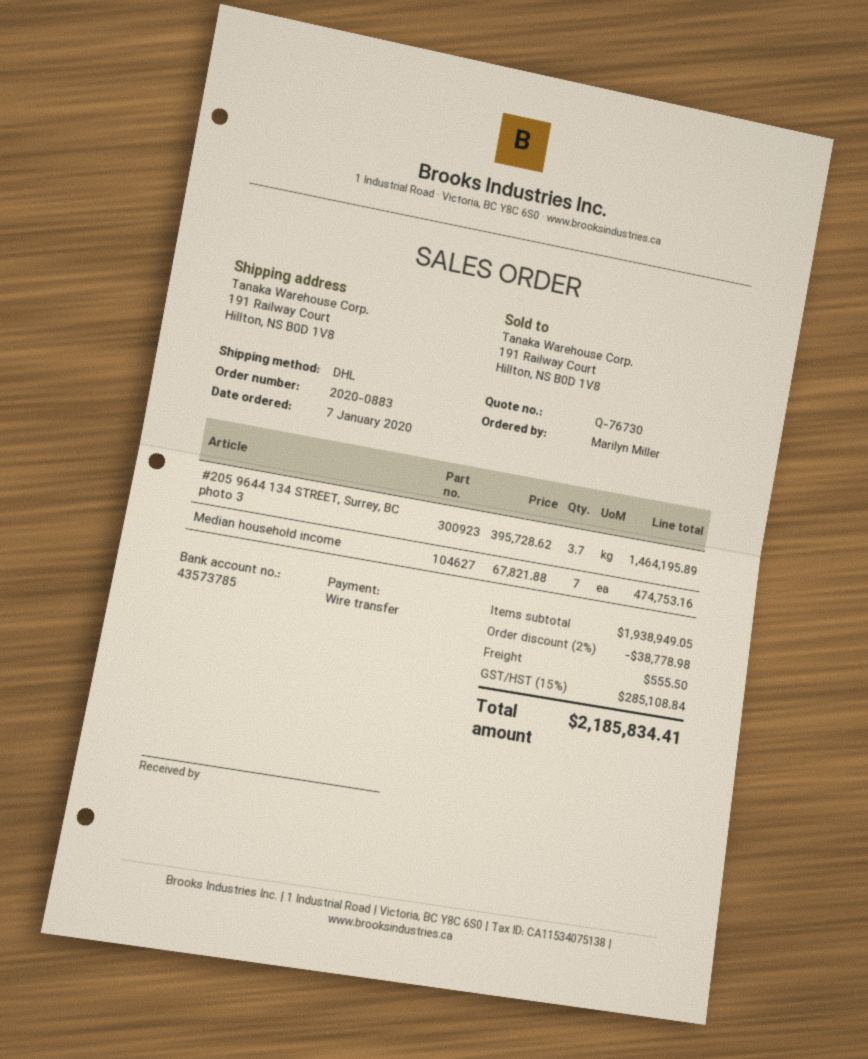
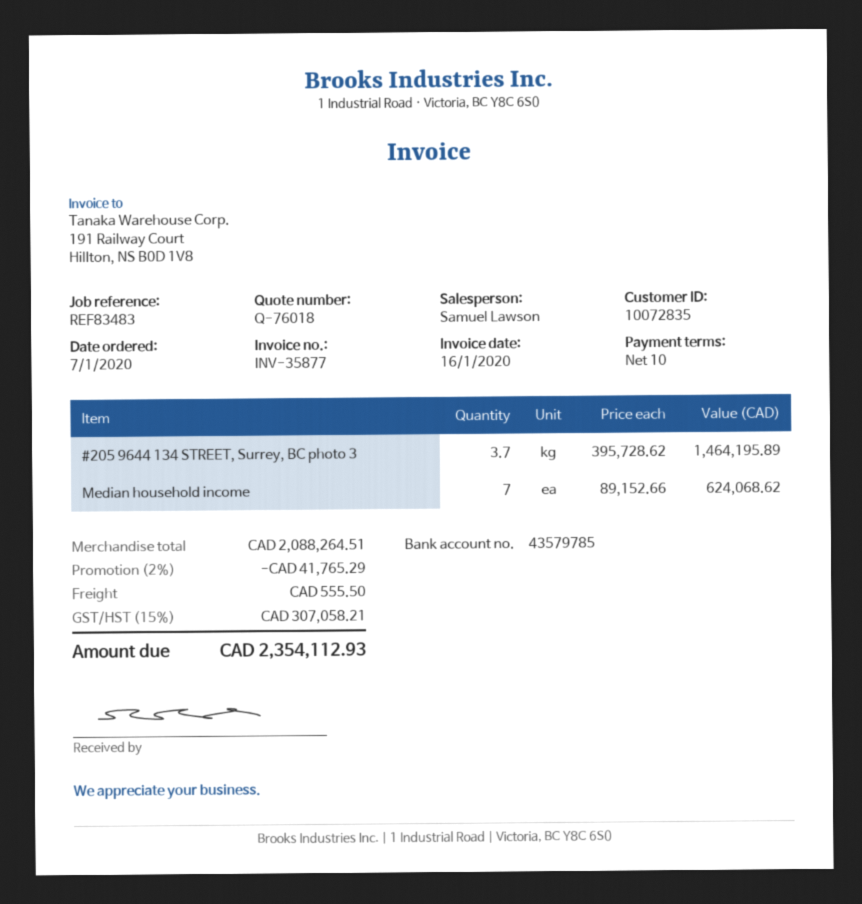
quote number: Q-76730 -> Q-76018
bank account: 43573785 -> 43579785
Median household income: 7 x 67821.88 = 474753.16 -> 7 x 89152.66 = 624068.62
subtotal: 1938949.05 -> 2088264.51
discount: 2% = 38778.98 -> 2% = 41765.29
tax: 15% = 285108.84 -> 15% = 307058.21
total: 2185834.41 -> 2354112.93

